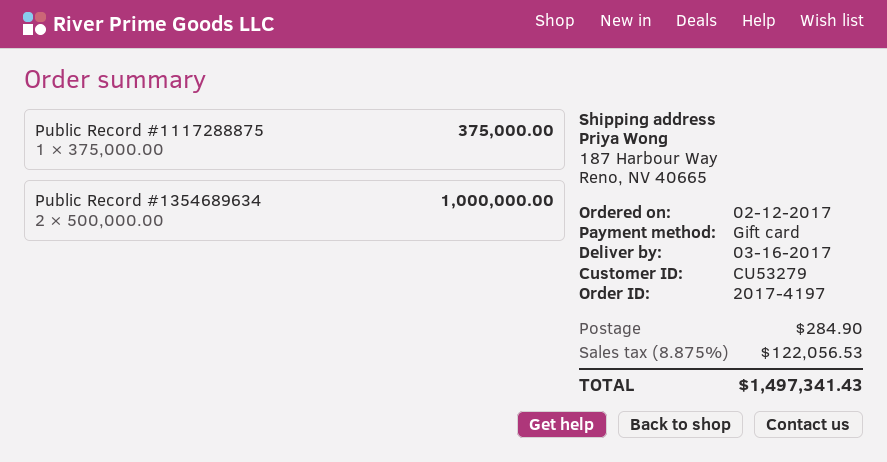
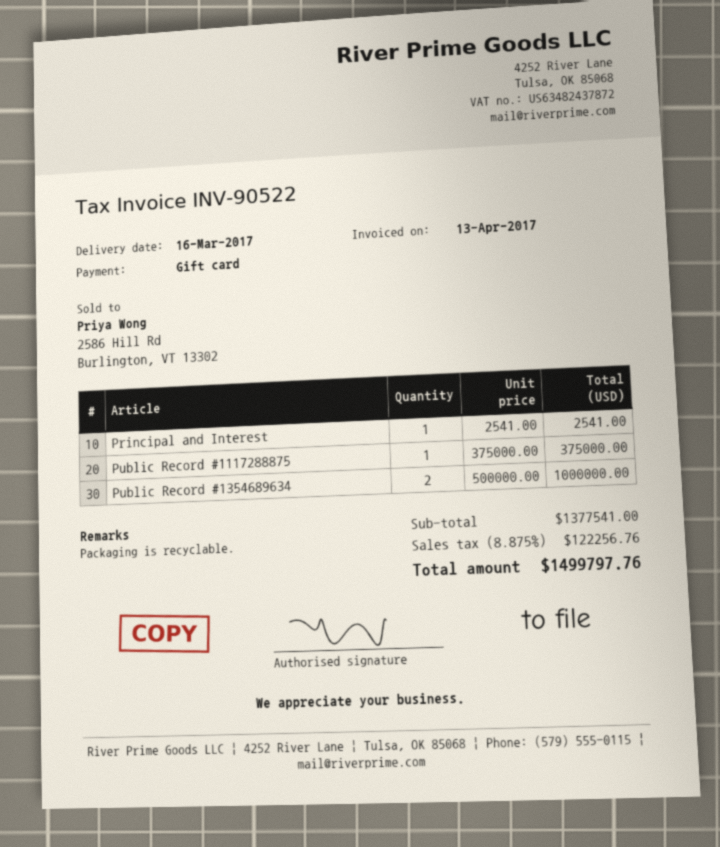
Principal and Interest: none -> 1 x 2541.00 = 2541.00
shipping: 284.90 -> none
tax: 8.875% = 122056.53 -> 8.875% = 122256.76
total: 1497341.43 -> 1499797.76

